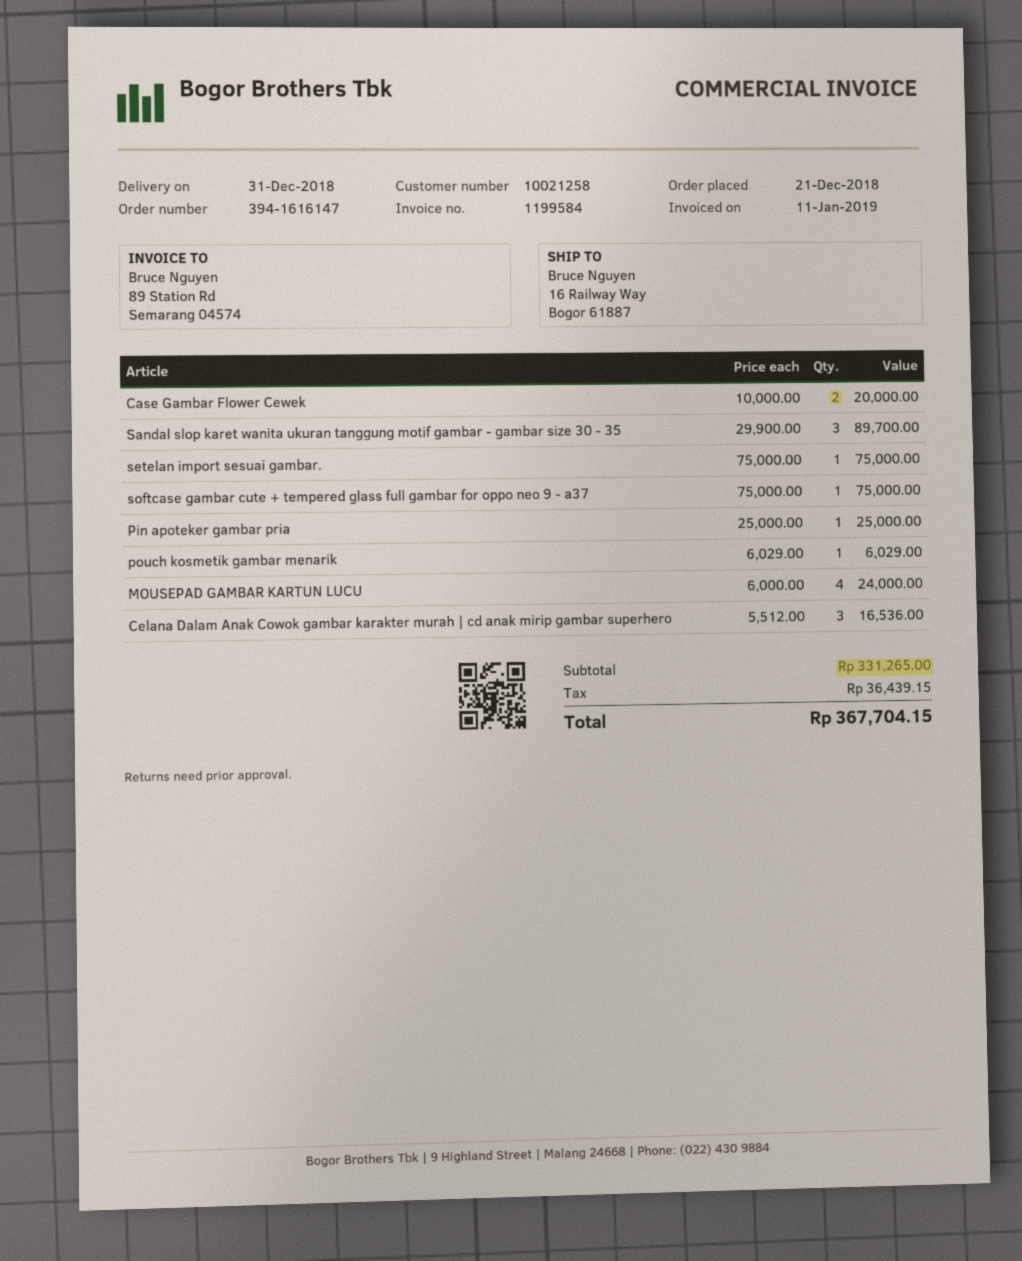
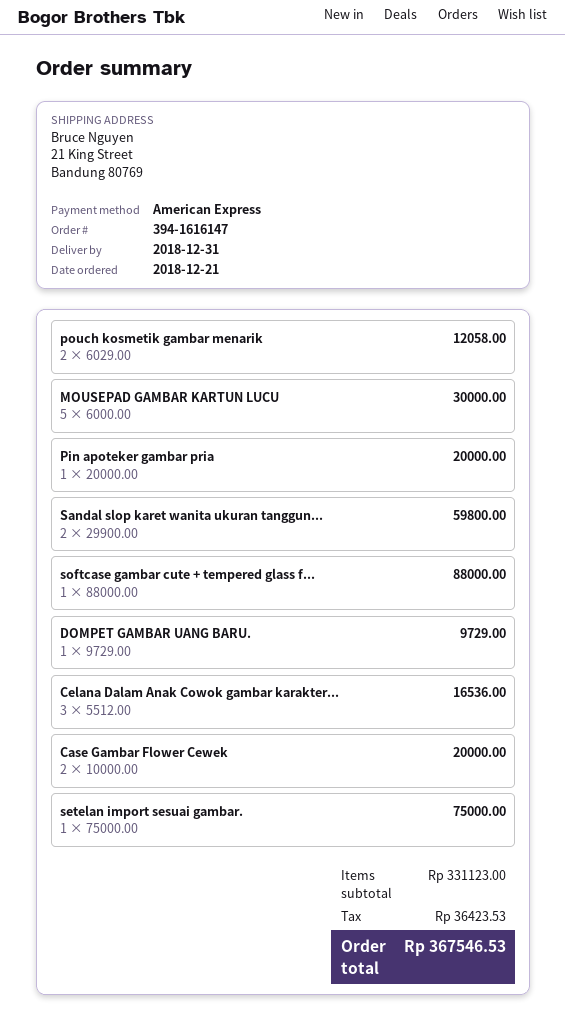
ship to: 16 Railway Way, Bogor 61887 -> 21 King Street, Bandung 80769
Sandal slop karet wanita ukuran tanggung motif gambar - gambar size 30 - 35: 3 x 29900.00 = 89700.00 -> 2 x 29900.00 = 59800.00
softcase gambar cute + tempered glass full gambar for oppo neo 9 - a37: 1 x 75000.00 = 75000.00 -> 1 x 88000.00 = 88000.00
Pin apoteker gambar pria: 1 x 25000.00 = 25000.00 -> 1 x 20000.00 = 20000.00
pouch kosmetik gambar menarik: 1 x 6029.00 = 6029.00 -> 2 x 6029.00 = 12058.00
MOUSEPAD GAMBAR KARTUN LUCU: 4 x 6000.00 = 24000.00 -> 5 x 6000.00 = 30000.00
DOMPET GAMBAR UANG BARU.: none -> 1 x 9729.00 = 9729.00
subtotal: 331265.00 -> 331123.00
tax: 36439.15 -> 36423.53
total: 367704.15 -> 367546.53

